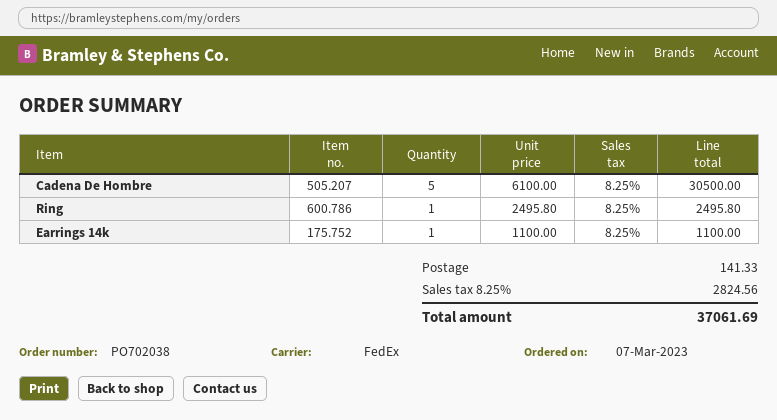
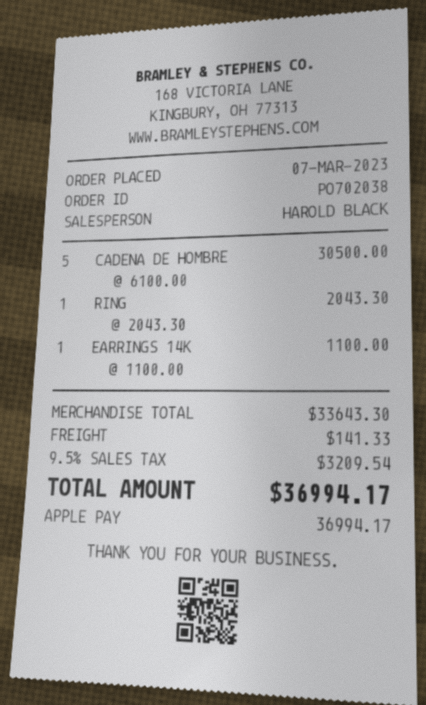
Ring: 1 x 2495.80 = 2495.80 -> 1 x 2043.30 = 2043.30
tax: 8.25% = 2824.56 -> 9.5% = 3209.54
total: 37061.69 -> 36994.17

